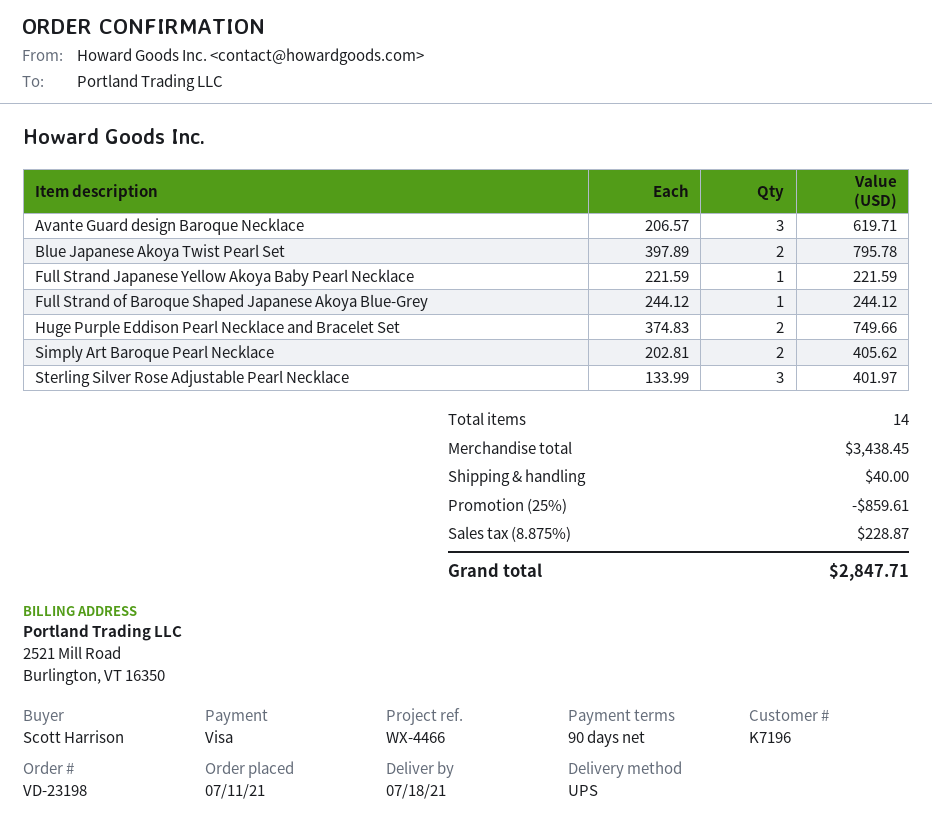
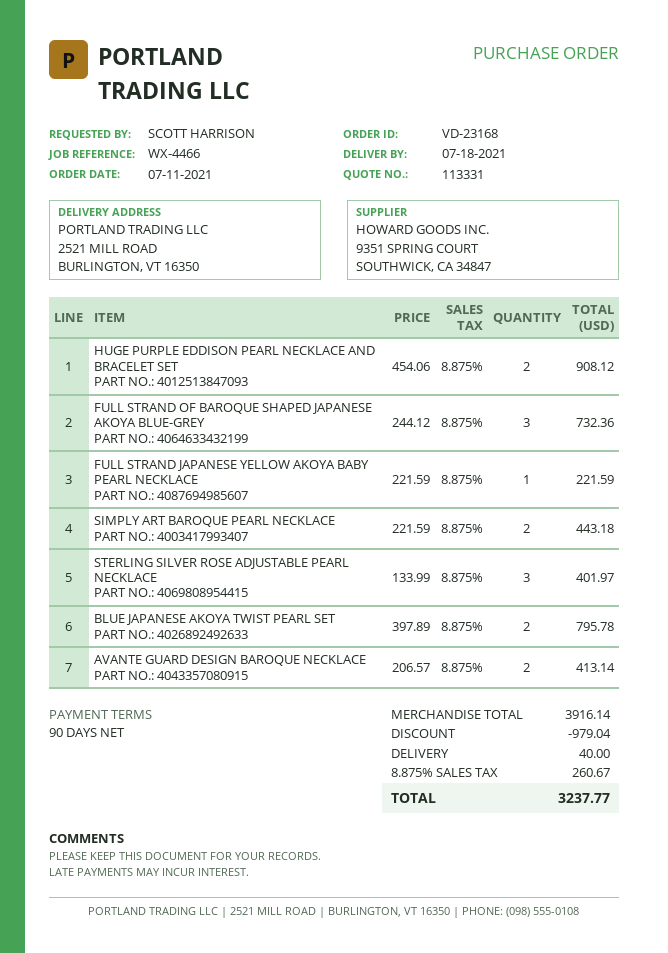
order number: VD-23198 -> VD-23168
Avante Guard design Baroque Necklace: 3 x 206.57 = 619.71 -> 2 x 206.57 = 413.14
Full Strand of Baroque Shaped Japanese Akoya Blue-Grey: 1 x 244.12 = 244.12 -> 3 x 244.12 = 732.36
Huge Purple Eddison Pearl Necklace and Bracelet Set: 2 x 374.83 = 749.66 -> 2 x 454.06 = 908.12
Simply Art Baroque Pearl Necklace: 2 x 202.81 = 405.62 -> 2 x 221.59 = 443.18
subtotal: 3438.45 -> 3916.14
discount: 859.61 -> 979.04
tax: 8.875% = 228.87 -> 8.875% = 260.67
total: 2847.71 -> 3237.77

